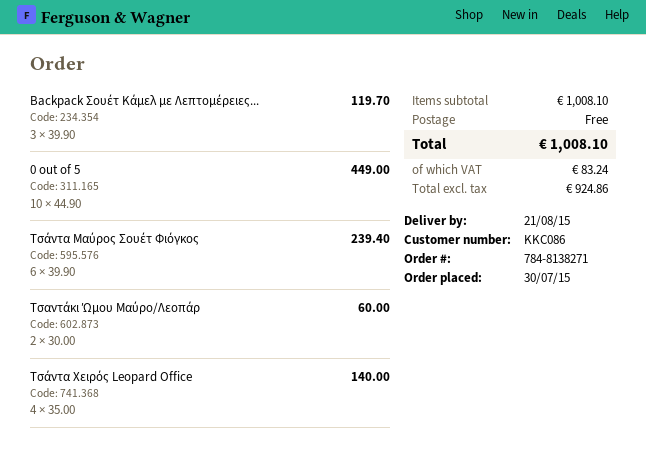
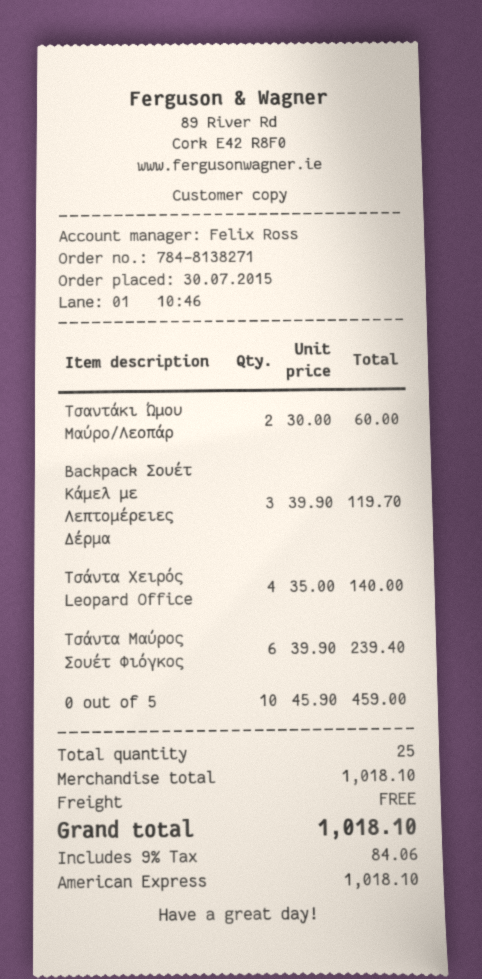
0 out of 5: 10 x 44.90 = 449.00 -> 10 x 45.90 = 459.00
subtotal: 1008.10 -> 1018.10
tax: 83.24 -> 84.06
total: 1008.10 -> 1018.10

